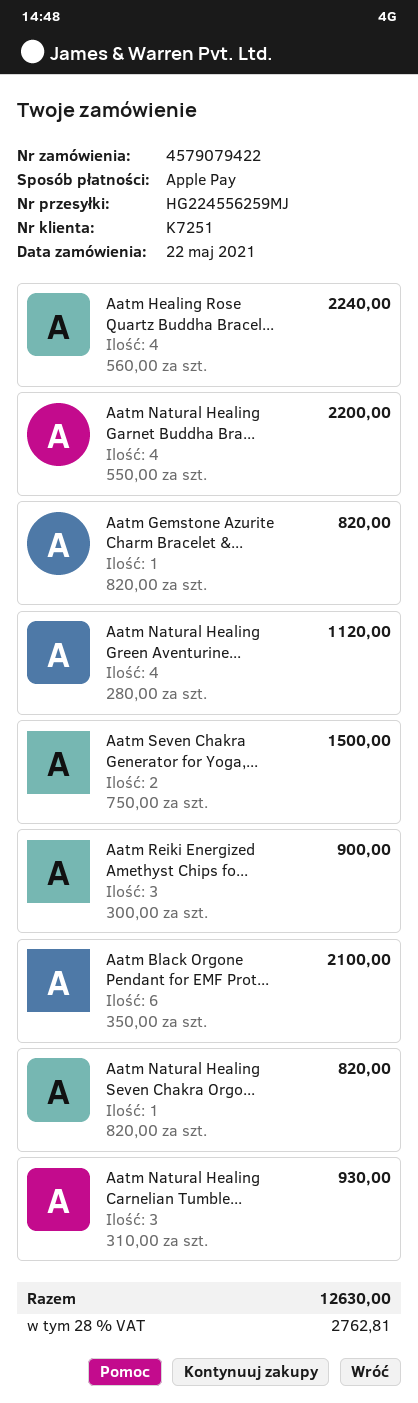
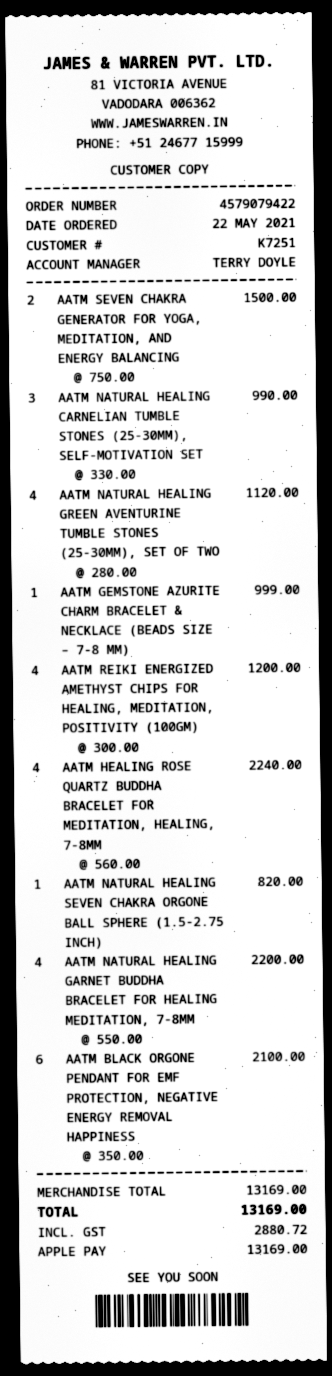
Aatm Gemstone Azurite Charm Bracelet &...: 1 x 820.00 = 820.00 -> 1 x 999.00 = 999.00
Aatm Reiki Energized Amethyst Chips fo...: 3 x 300.00 = 900.00 -> 4 x 300.00 = 1200.00
Aatm Natural Healing Carnelian Tumble...: 3 x 310.00 = 930.00 -> 3 x 330.00 = 990.00
tax: 2762.81 -> 2880.72
total: 12630.00 -> 13169.00

